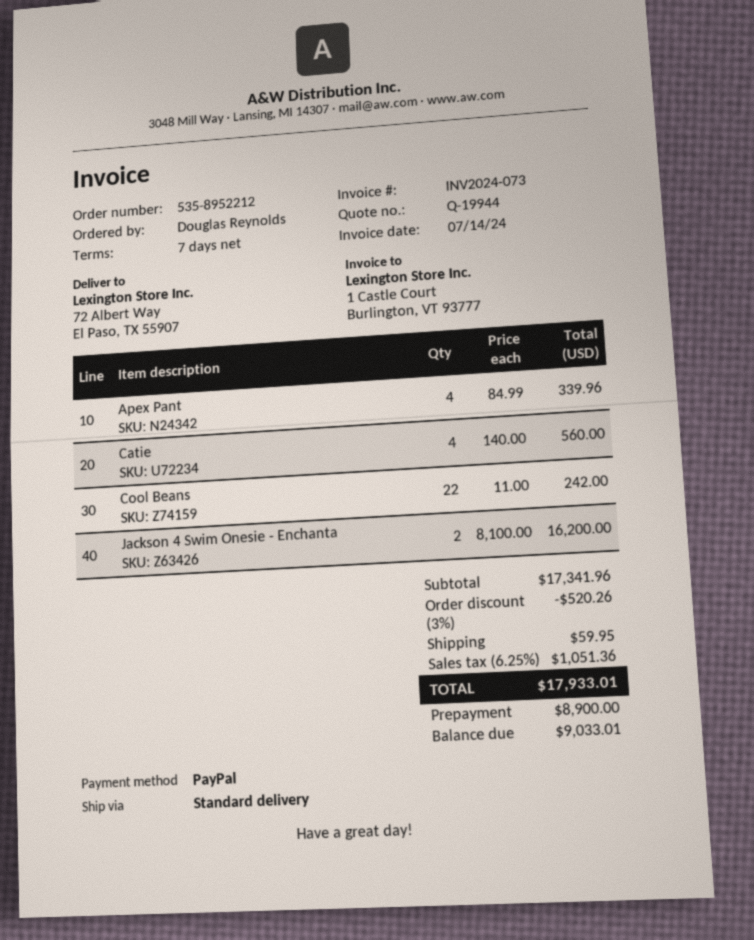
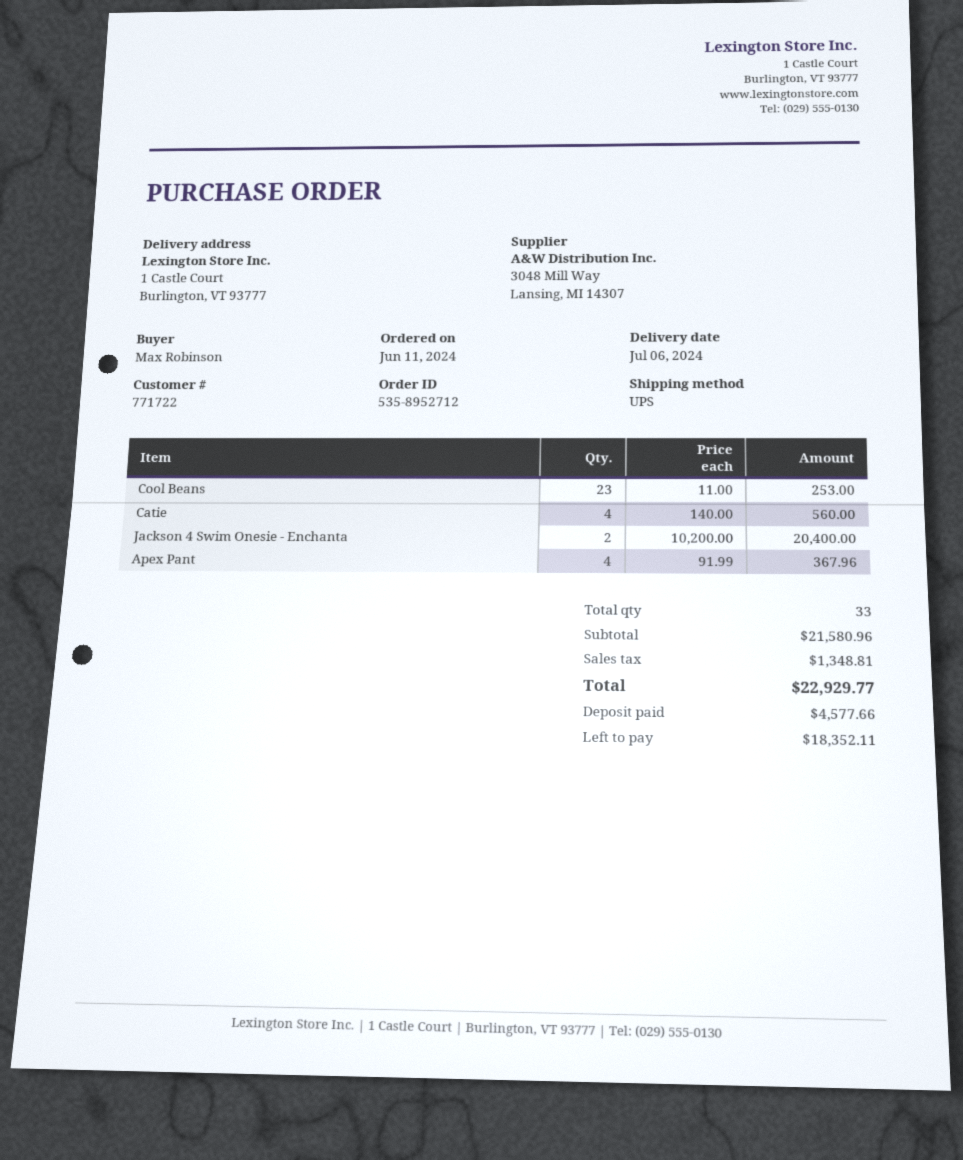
order number: 535-8952212 -> 535-8952712
ordered by: Douglas Reynolds -> Max Robinson
shipping method: standard -> UPS
ship to: 72 Albert Way, El Paso, TX 55907 -> 1 Castle Court, Burlington, VT 93777
Apex Pant: 4 x 84.99 = 339.96 -> 4 x 91.99 = 367.96
Cool Beans: 22 x 11.00 = 242.00 -> 23 x 11.00 = 253.00
Jackson 4 Swim Onesie - Enchanta: 2 x 8100.00 = 16200.00 -> 2 x 10200.00 = 20400.00
subtotal: 17341.96 -> 21580.96
discount: 3% = 520.26 -> none
shipping: 59.95 -> none
tax: 1051.36 -> 1348.81
total: 17933.01 -> 22929.77
deposit: 8900.00 -> 4577.66
balance: 9033.01 -> 18352.11

